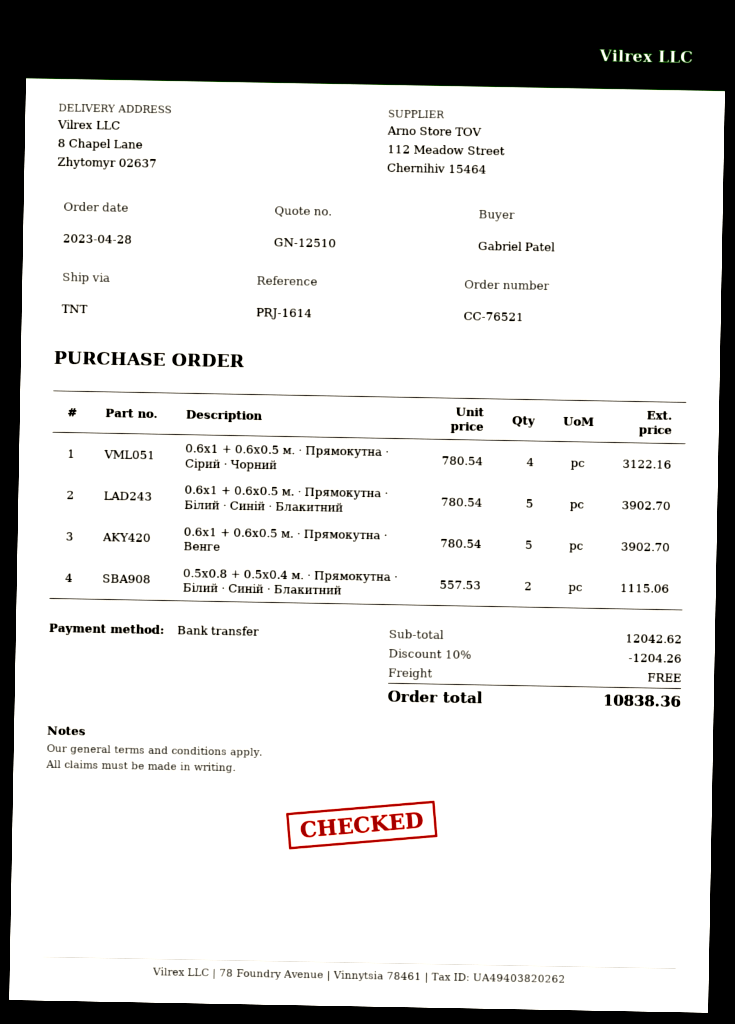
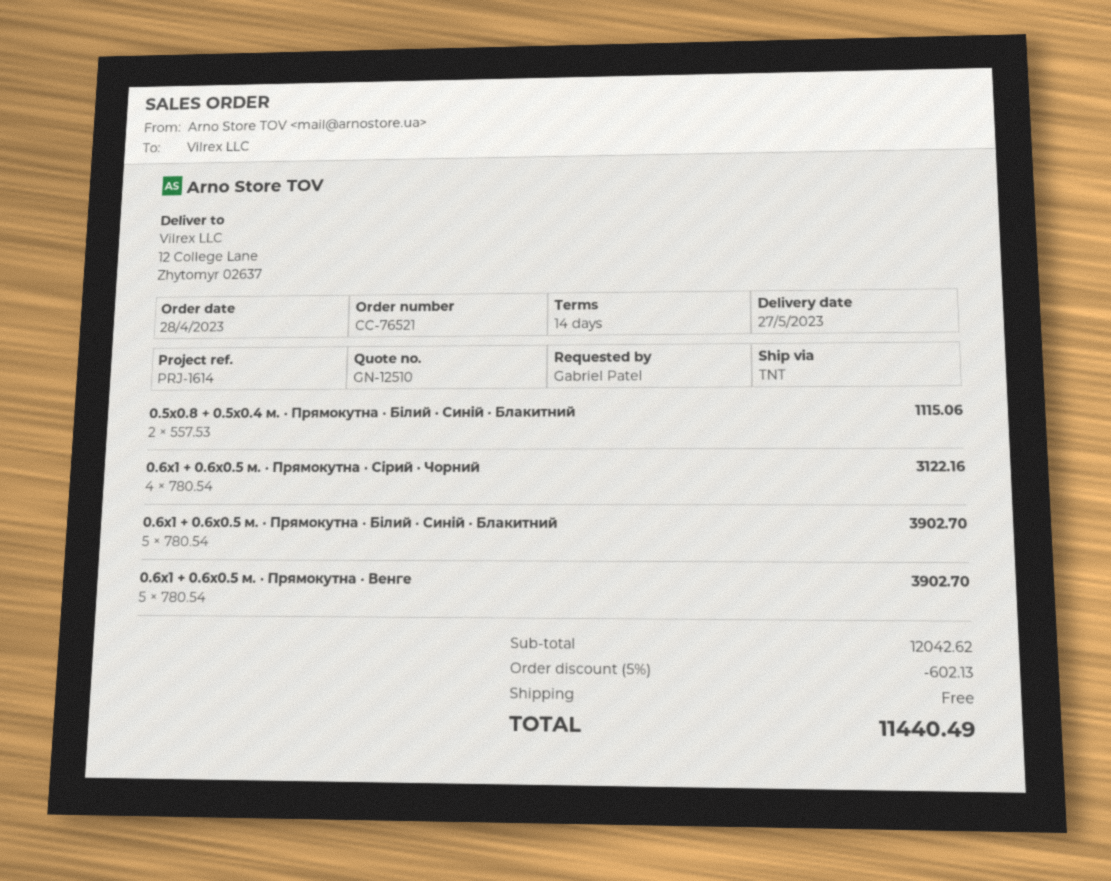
ship to: 8 Chapel Lane, Zhytomyr 02637 -> 12 College Lane, Zhytomyr 02637
discount: 10% = 1204.26 -> 5% = 602.13
total: 10838.36 -> 11440.49

